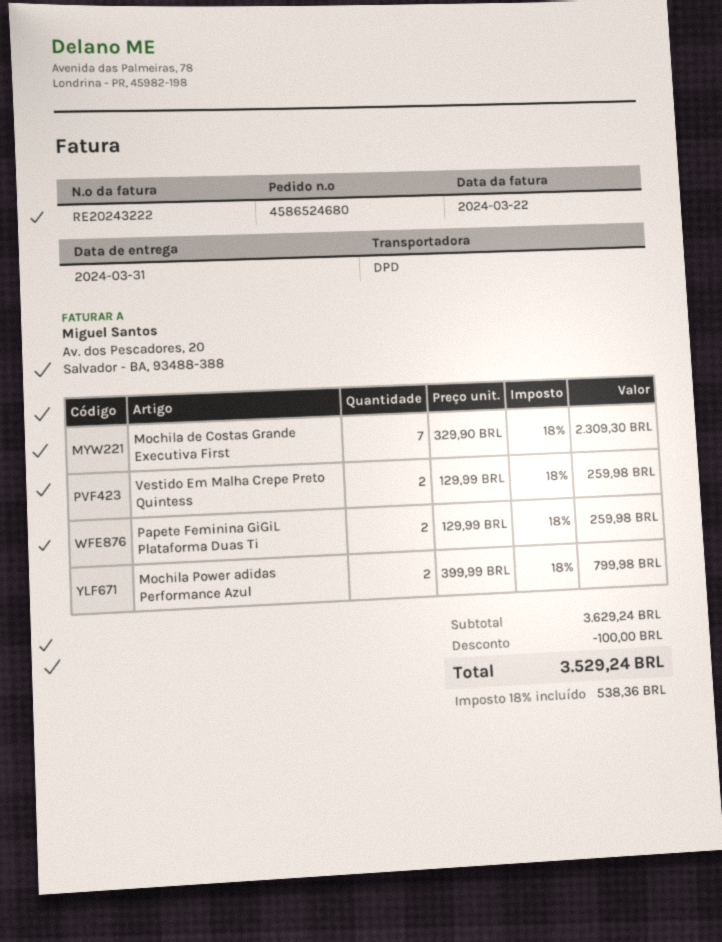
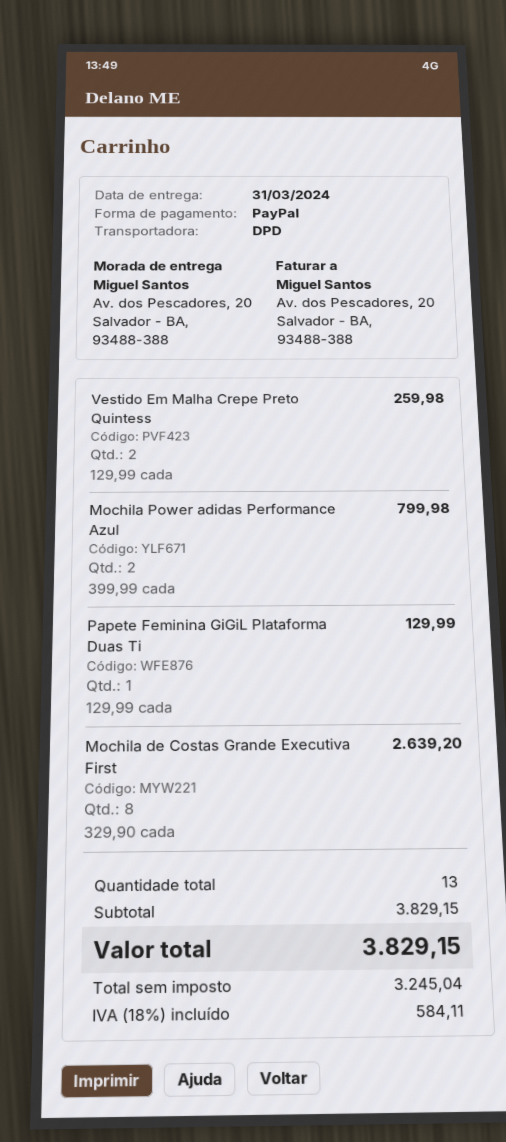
Mochila de Costas Grande Executiva First: 7 x 329.90 = 2309.30 -> 8 x 329.90 = 2639.20
Papete Feminina GiGiL Plataforma Duas Ti: 2 x 129.99 = 259.98 -> 1 x 129.99 = 129.99
subtotal: 3629.24 -> 3829.15
discount: 100.00 -> none
tax: 18% = 538.36 -> 18% = 584.11
total: 3529.24 -> 3829.15

